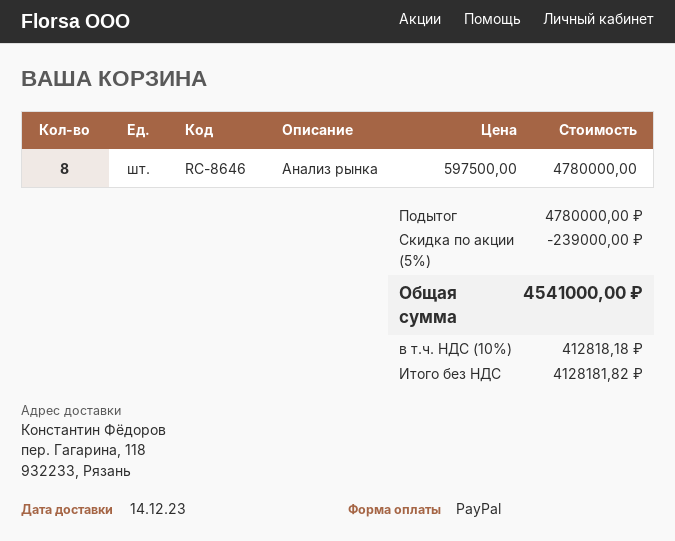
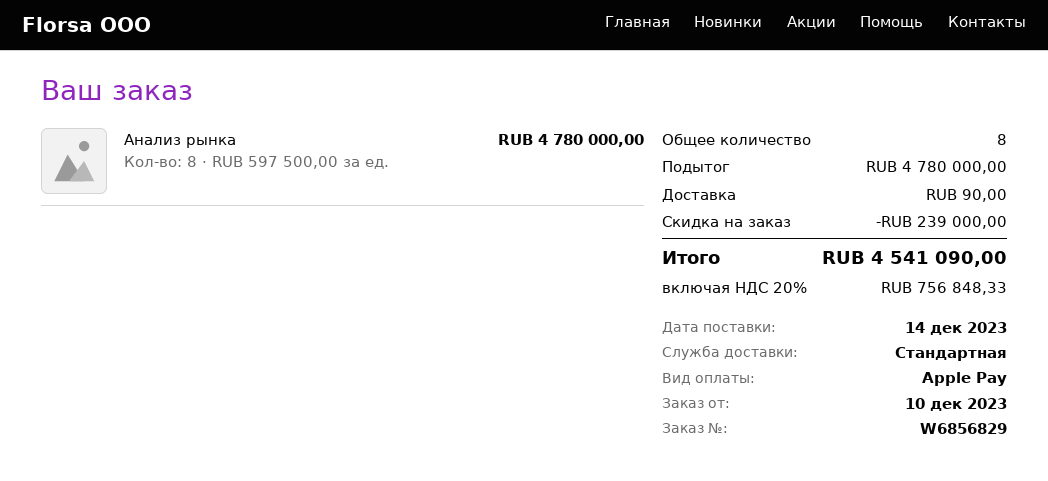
payment method: PayPal -> Apple Pay
shipping: none -> 90.00
tax: 10% = 412818.18 -> 20% = 756848.33
total: 4541000.00 -> 4541090.00

